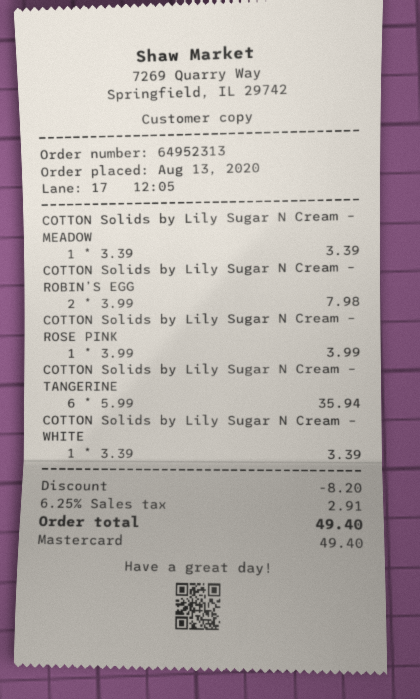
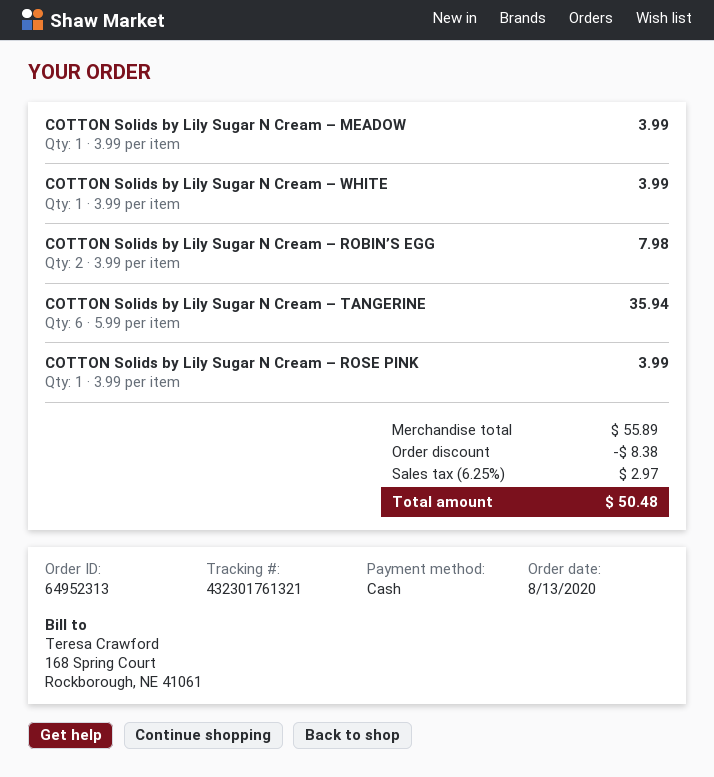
payment method: Mastercard -> cash
COTTON Solids by Lily Sugar N Cream – MEADOW: 1 x 3.39 = 3.39 -> 1 x 3.99 = 3.99
COTTON Solids by Lily Sugar N Cream – WHITE: 1 x 3.39 = 3.39 -> 1 x 3.99 = 3.99
discount: 8.20 -> 8.38
tax: 6.25% = 2.91 -> 6.25% = 2.97
total: 49.40 -> 50.48

